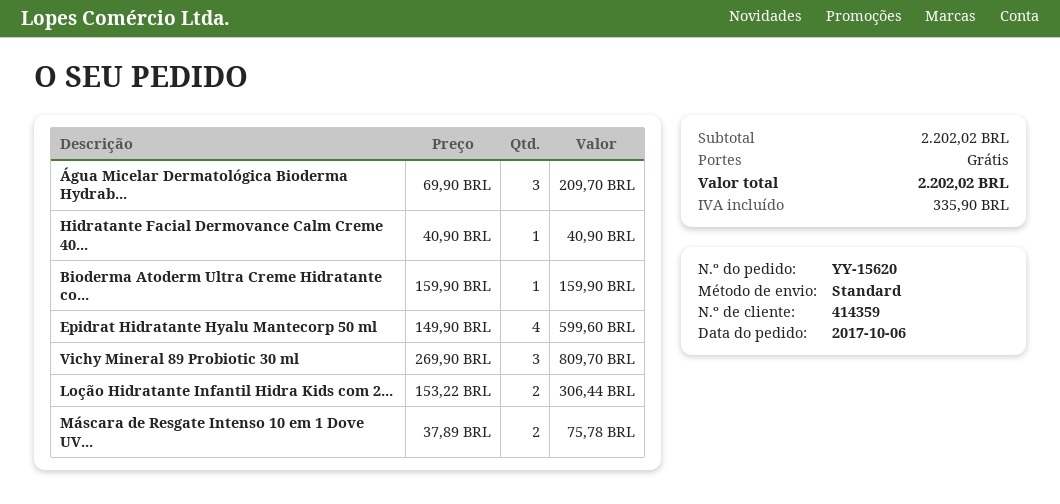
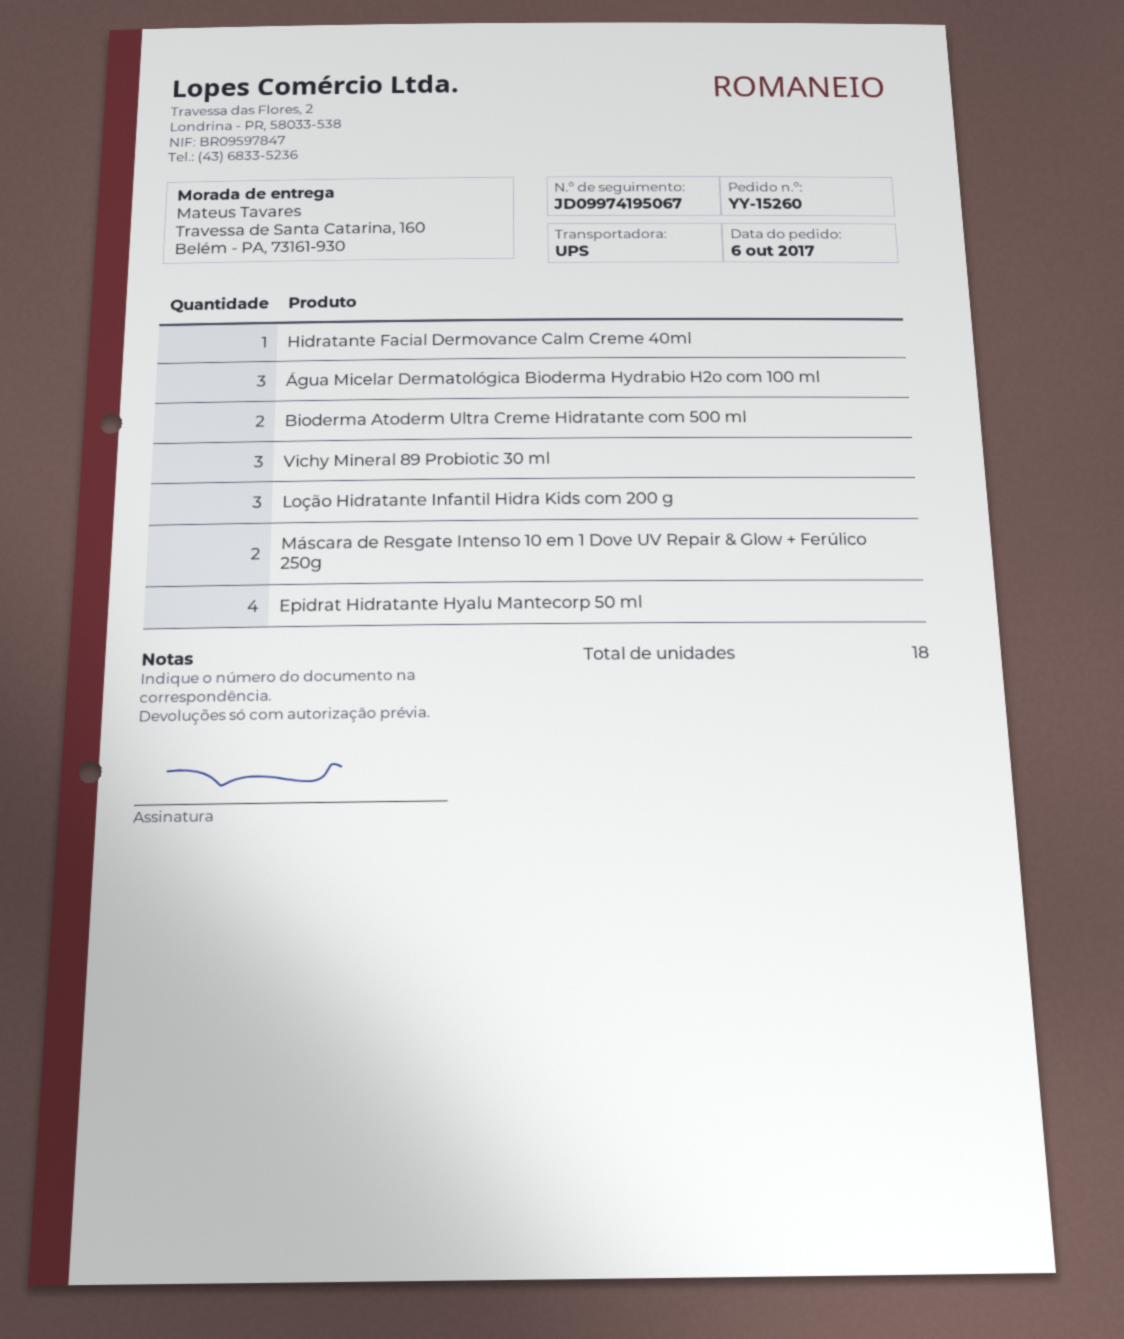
order number: YY-15620 -> YY-15260
shipping method: standard -> UPS
Bioderma Atoderm Ultra Creme Hidratante co...: 1 -> 2
Loção Hidratante Infantil Hidra Kids com 2...: 2 -> 3

